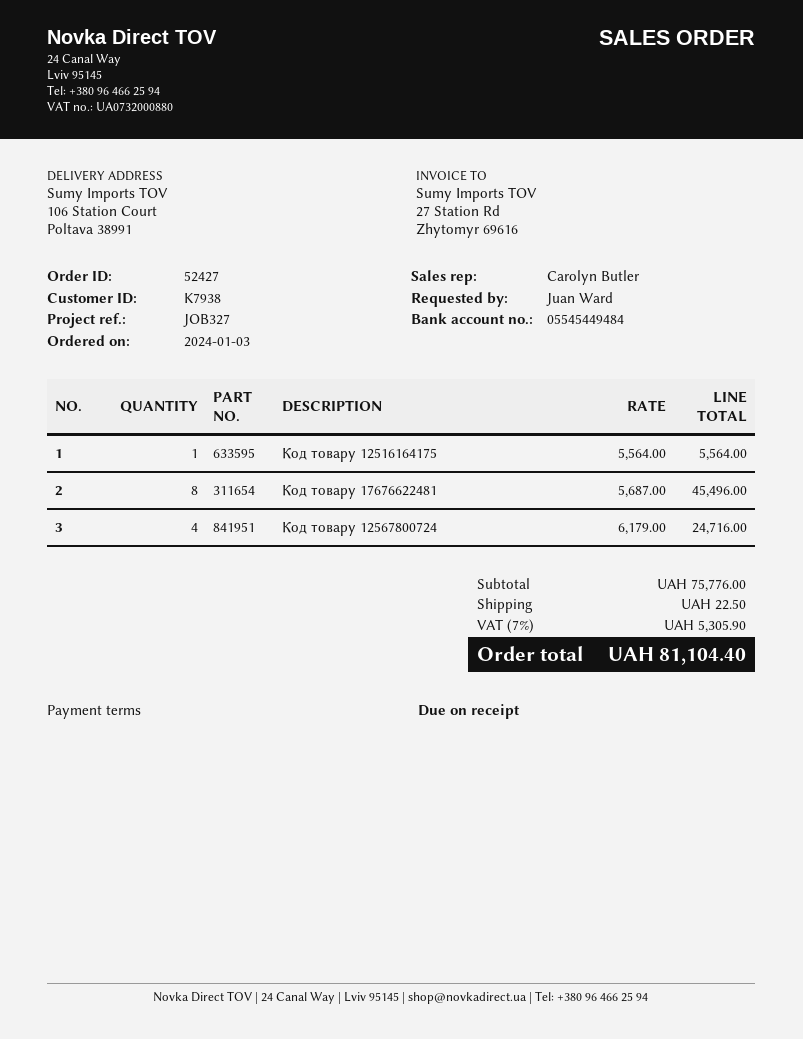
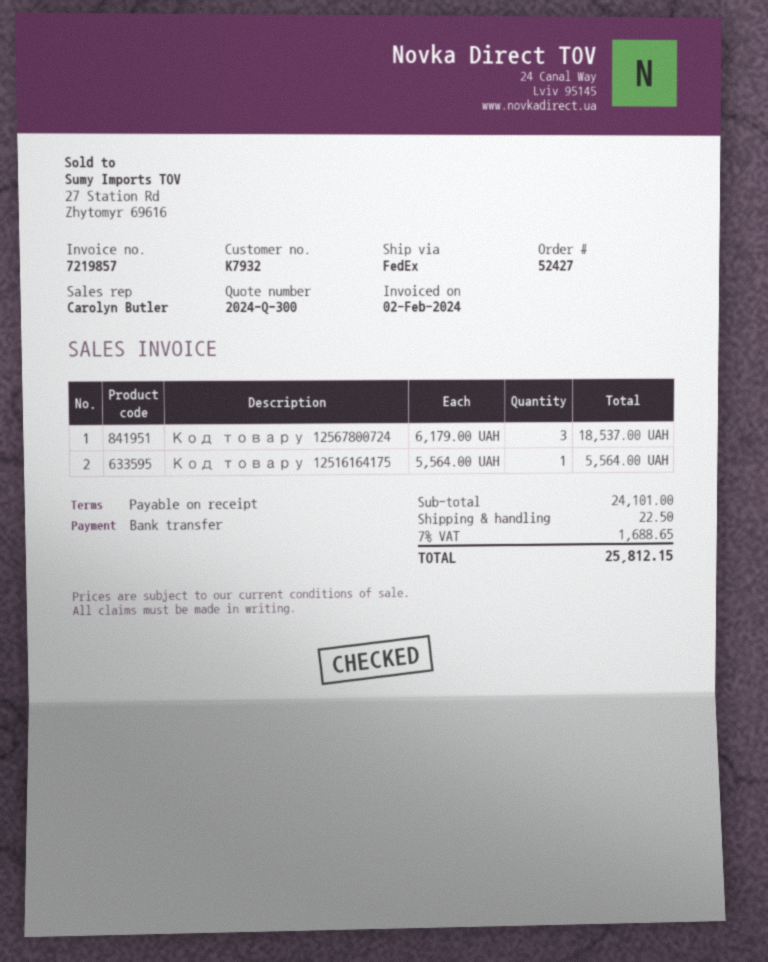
customer number: K7938 -> K7932
Код товару 17676622481: 8 x 5687.00 = 45496.00 -> none
Код товару 12567800724: 4 x 6179.00 = 24716.00 -> 3 x 6179.00 = 18537.00
subtotal: 75776.00 -> 24101.00
tax: 7% = 5305.90 -> 7% = 1688.65
total: 81104.40 -> 25812.15

